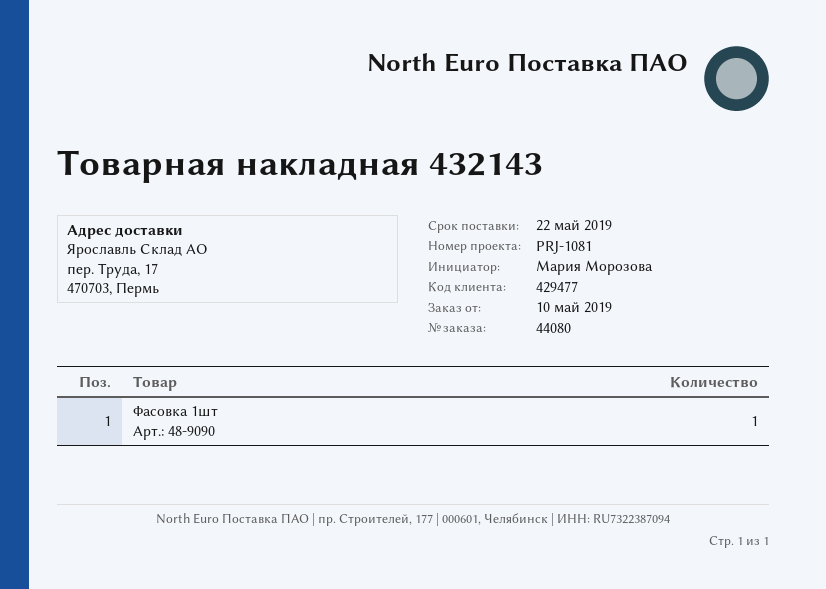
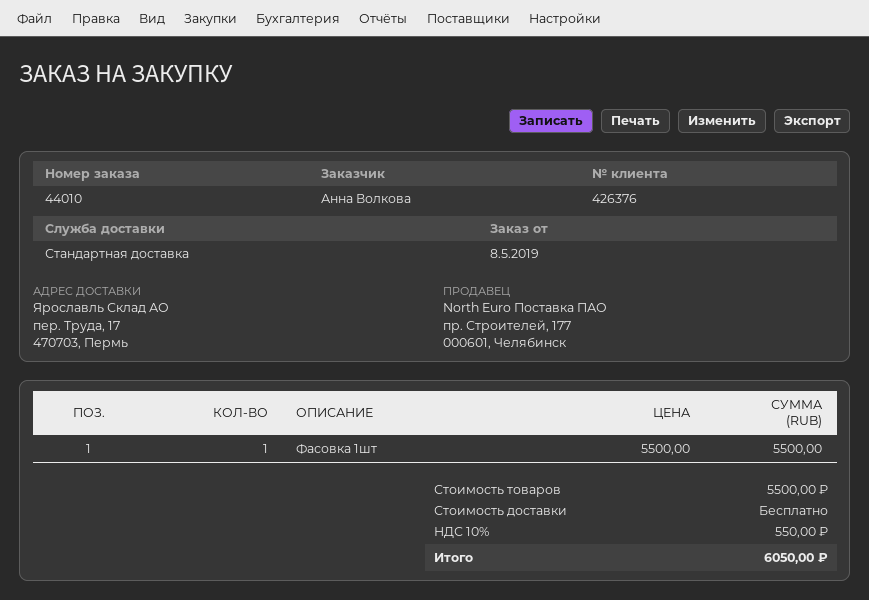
order number: 44080 -> 44010
order date: 2019-05-10 -> 2019-05-08
customer number: 429477 -> 426376
ordered by: Мария Морозова -> Анна Волкова

